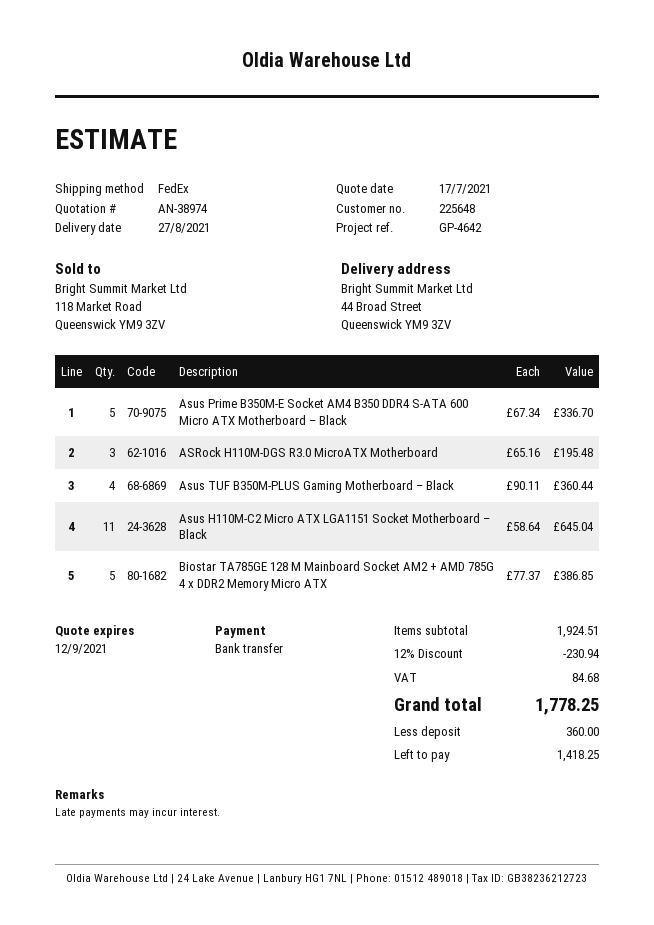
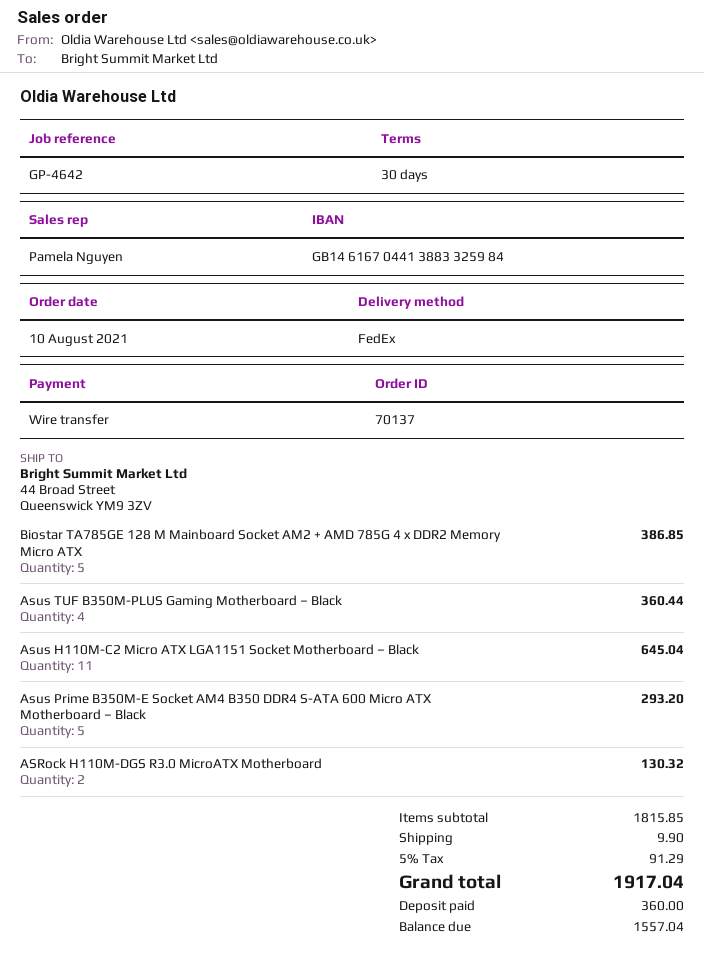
Asus Prime B350M-E Socket AM4 B350 DDR4 S-ATA 600 Micro ATX Motherboard – Black: 5 for 336.70 -> 5 for 293.20
ASRock H110M-DGS R3.0 MicroATX Motherboard: 3 for 195.48 -> 2 for 130.32
subtotal: 1924.51 -> 1815.85
discount: 12% = 230.94 -> none
shipping: none -> 9.90
tax: 84.68 -> 91.29
total: 1778.25 -> 1917.04
balance: 1418.25 -> 1557.04

